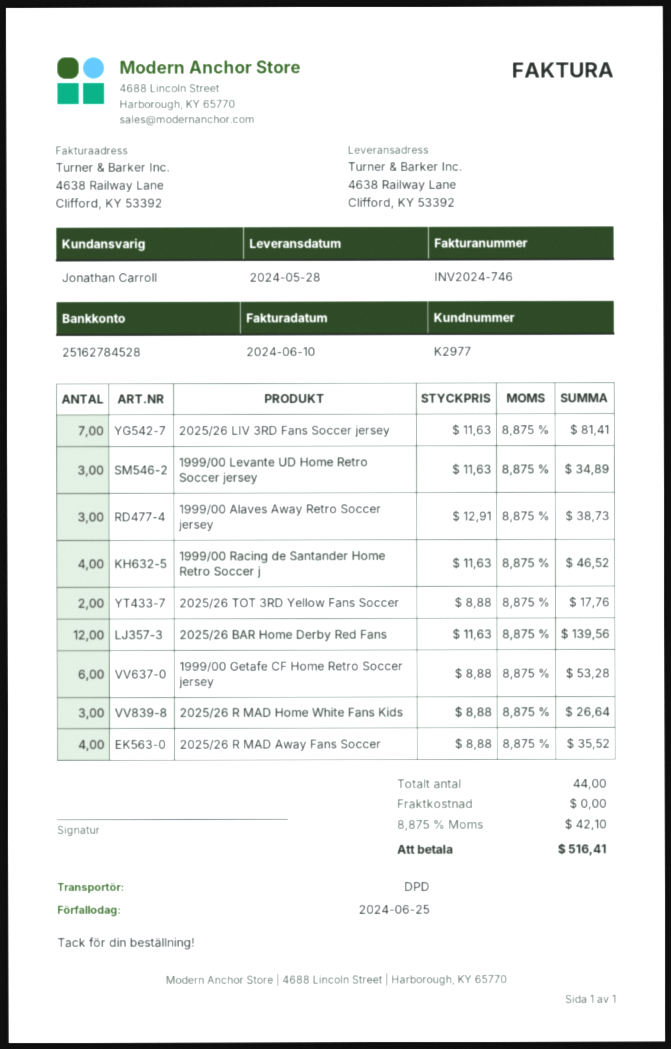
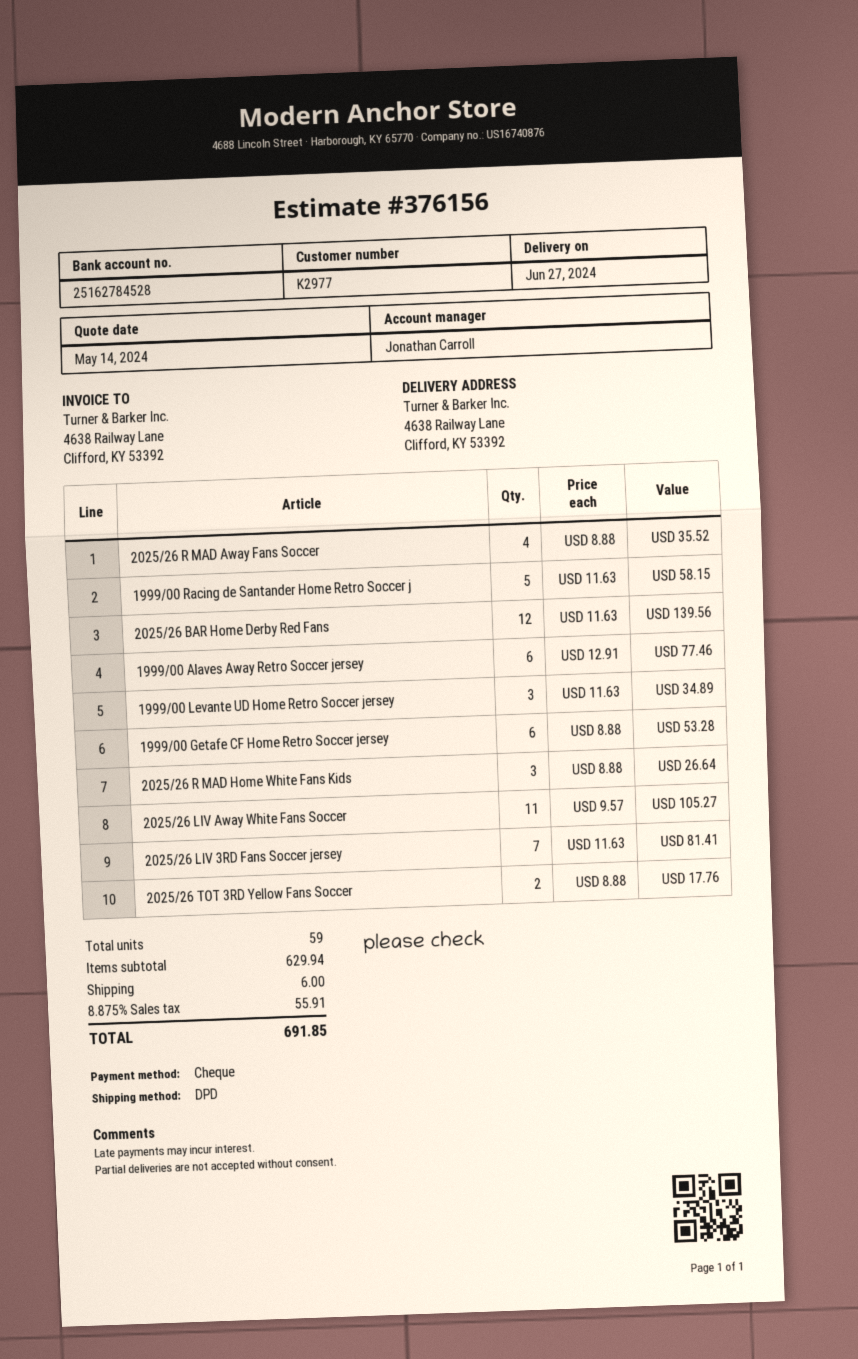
delivery date: 2024-05-28 -> 2024-06-27
1999/00 Alaves Away Retro Soccer jersey: 3 x 12.91 = 38.73 -> 6 x 12.91 = 77.46
1999/00 Racing de Santander Home Retro Soccer j: 4 x 11.63 = 46.52 -> 5 x 11.63 = 58.15
2025/26 LIV Away White Fans Soccer: none -> 11 x 9.57 = 105.27
total quantity: 44 -> 59
shipping: 0.00 -> 6.00
tax: 8.875% = 42.10 -> 8.875% = 55.91
total: 516.41 -> 691.85

